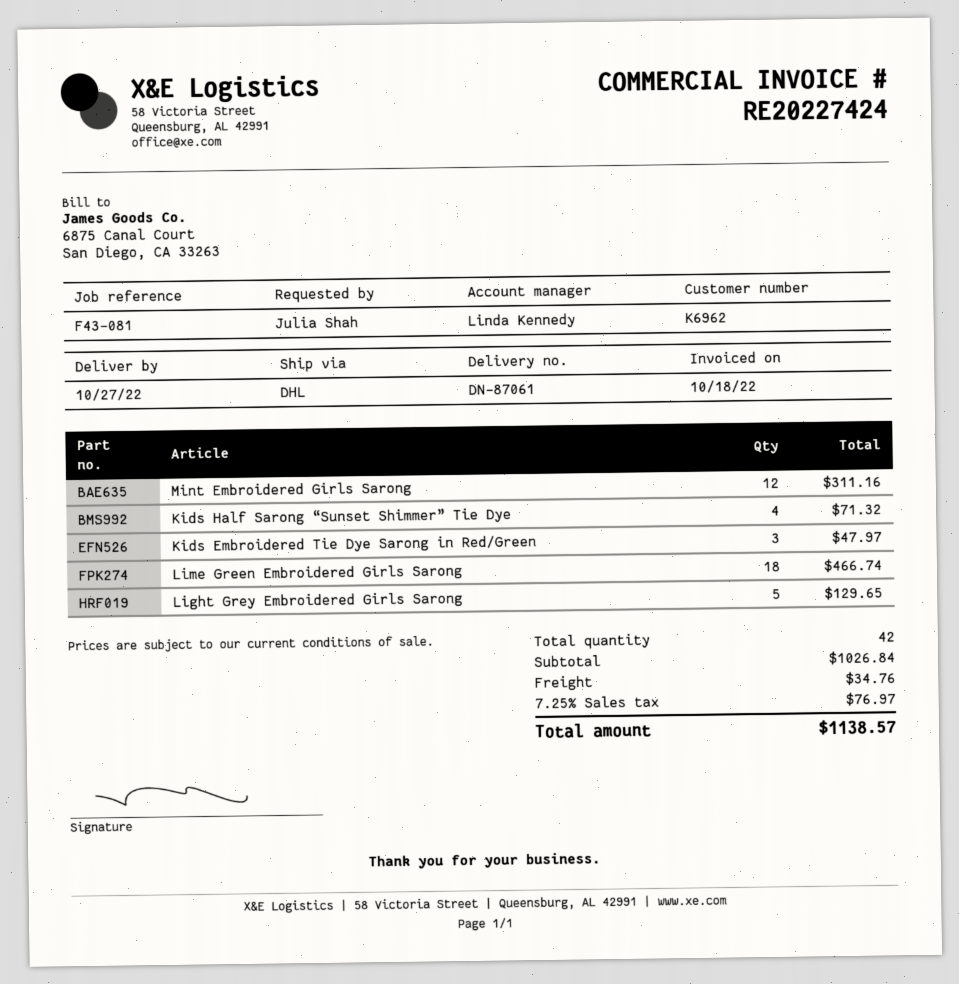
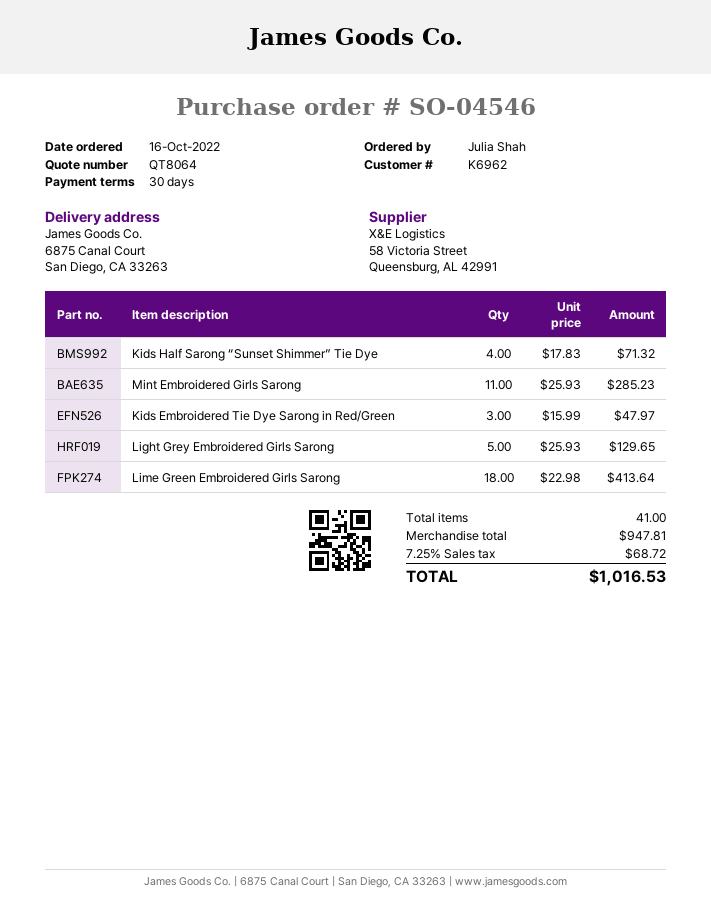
Mint Embroidered Girls Sarong: 12 for 311.16 -> 11 for 285.23
Lime Green Embroidered Girls Sarong: 18 for 466.74 -> 18 for 413.64
total quantity: 42 -> 41
subtotal: 1026.84 -> 947.81
shipping: 34.76 -> none
tax: 7.25% = 76.97 -> 7.25% = 68.72
total: 1138.57 -> 1016.53

